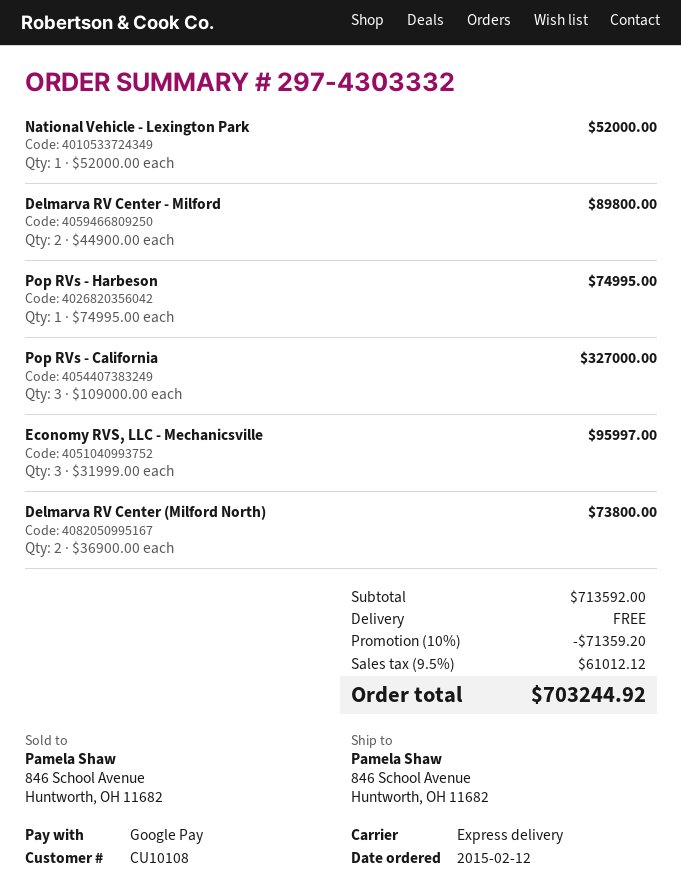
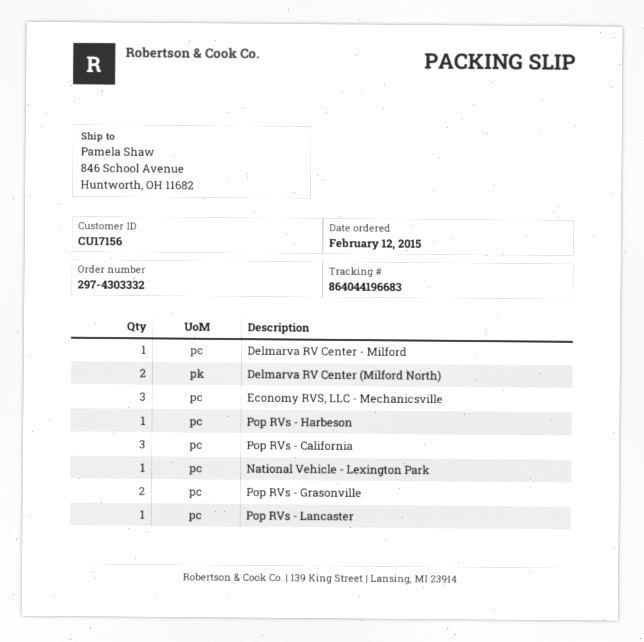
customer number: CU10108 -> CU17156
Delmarva RV Center - Milford: 2 -> 1
Pop RVs - Grasonville: none -> 2
Pop RVs - Lancaster: none -> 1

